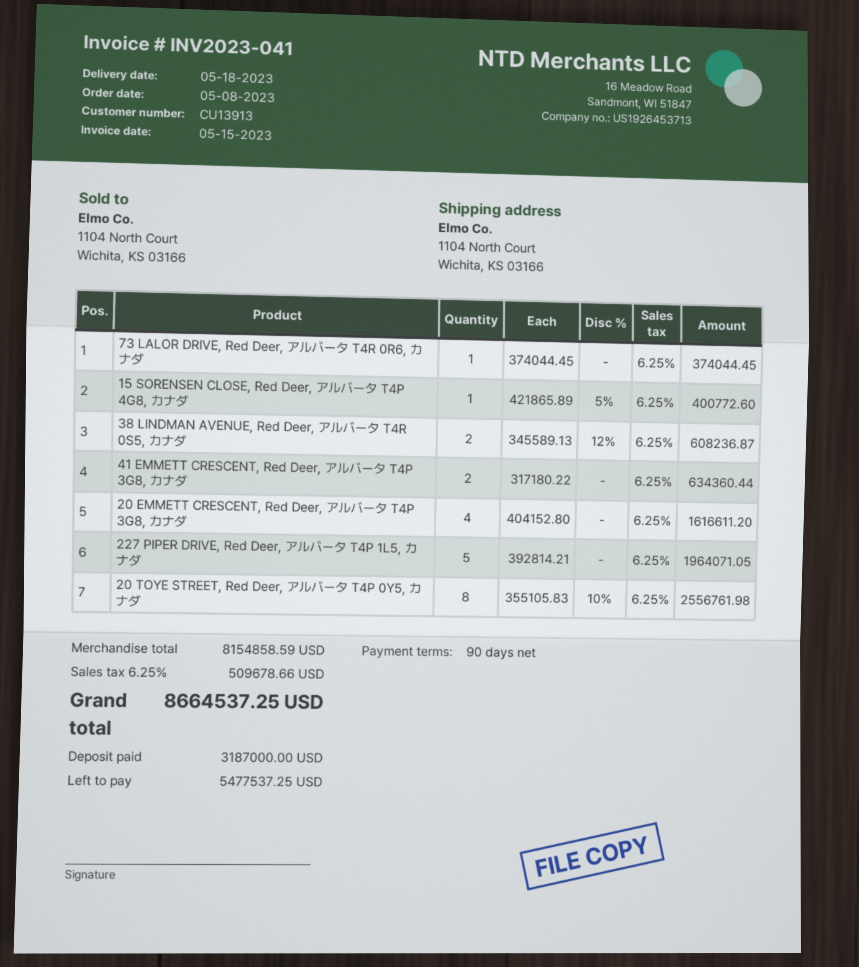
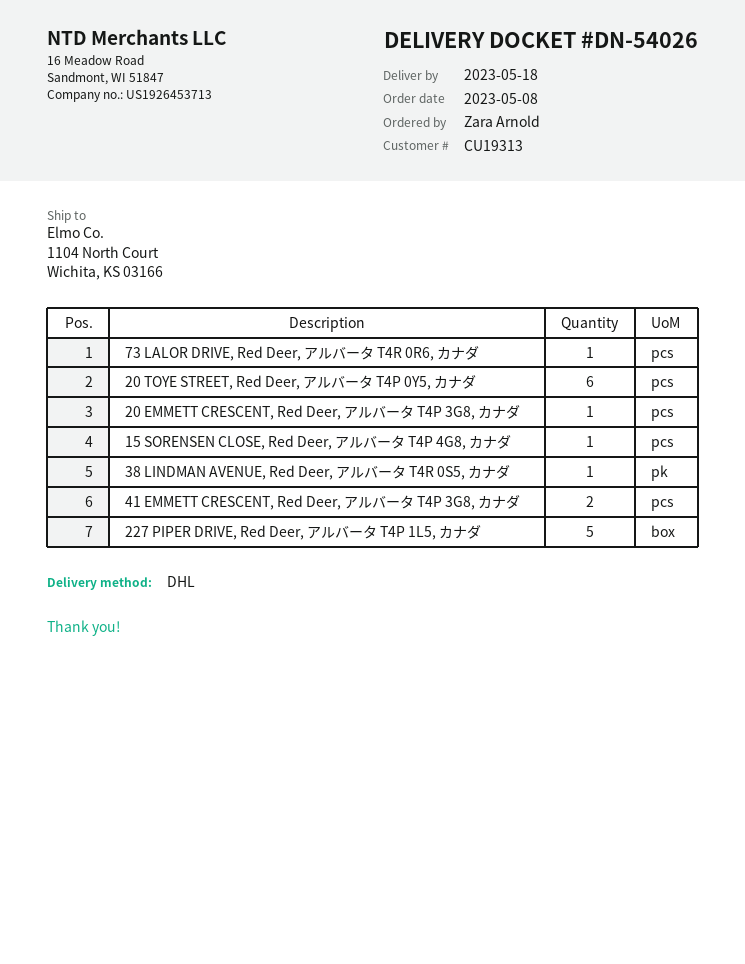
customer number: CU13913 -> CU19313
38 LINDMAN AVENUE, Red Deer, アルバータ T4R 0S5, カナダ: 2 -> 1
20 EMMETT CRESCENT, Red Deer, アルバータ T4P 3G8, カナダ: 4 -> 1
20 TOYE STREET, Red Deer, アルバータ T4P 0Y5, カナダ: 8 -> 6

